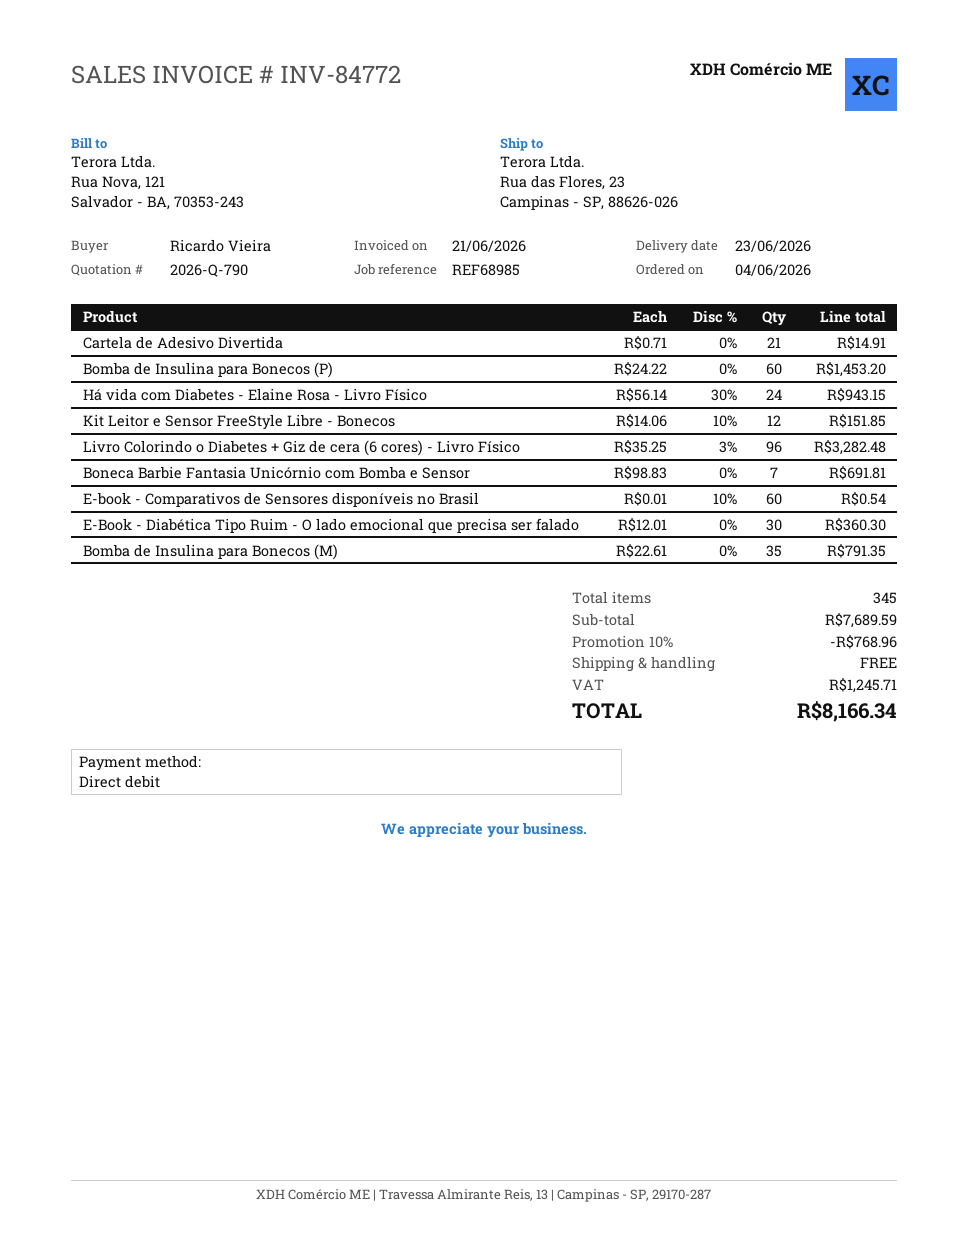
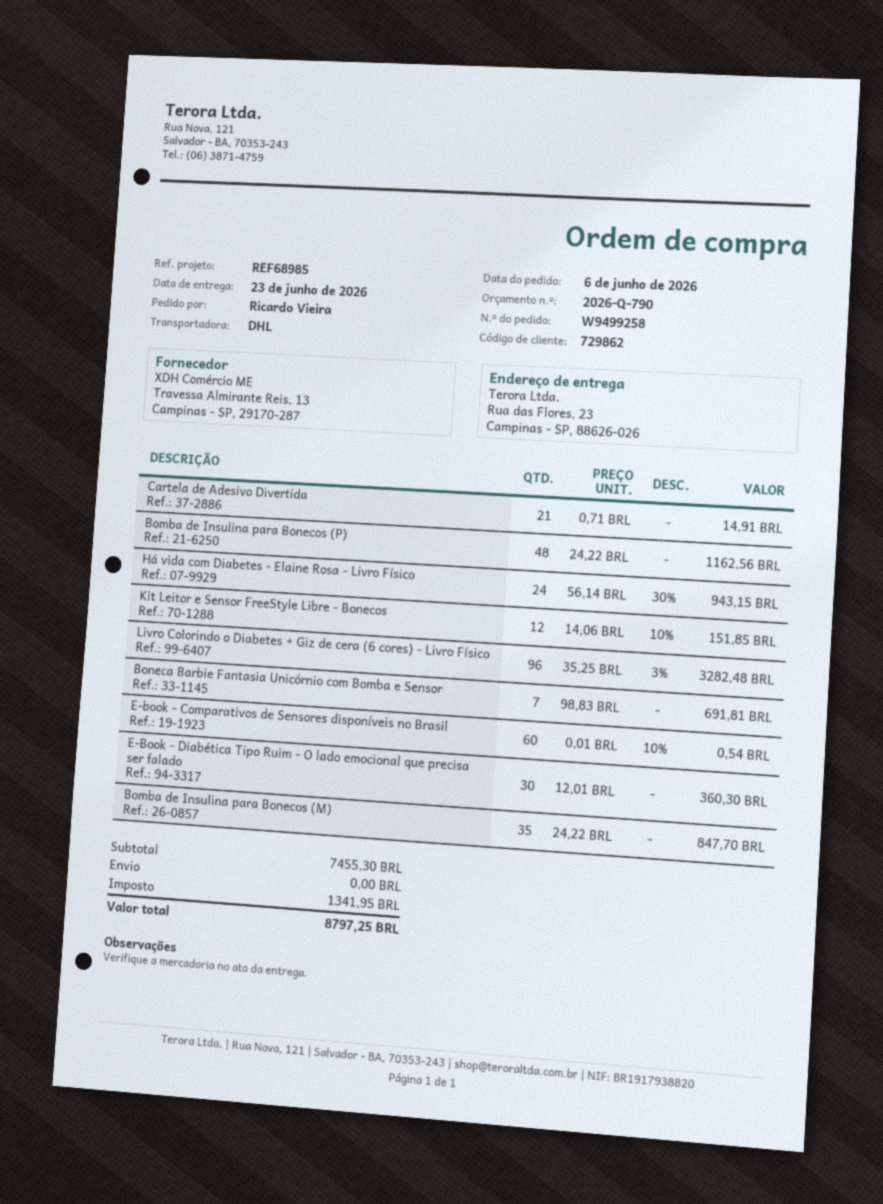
order date: 2026-06-04 -> 2026-06-06
Bomba de Insulina para Bonecos (P): 60 x 24.22 = 1453.20 -> 48 x 24.22 = 1162.56
Bomba de Insulina para Bonecos (M): 35 x 22.61 = 791.35 -> 35 x 24.22 = 847.70
subtotal: 7689.59 -> 7455.30
discount: 10% = 768.96 -> none
tax: 1245.71 -> 1341.95
total: 8166.34 -> 8797.25

